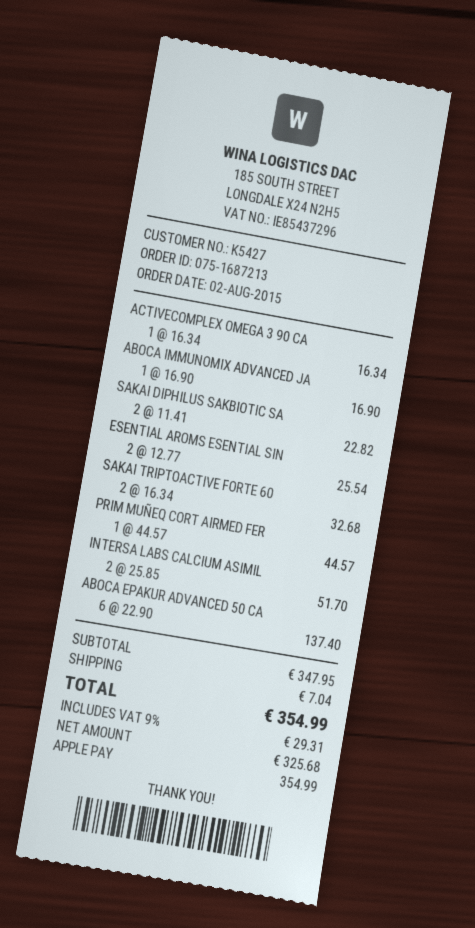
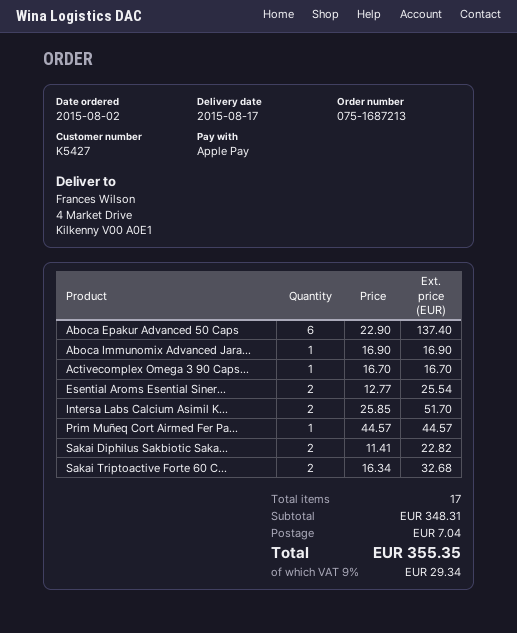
ACTIVECOMPLEX OMEGA 3 90 CA: 1 x 16.34 = 16.34 -> 1 x 16.70 = 16.70
subtotal: 347.95 -> 348.31
tax: 9% = 29.31 -> 9% = 29.34
total: 354.99 -> 355.35

